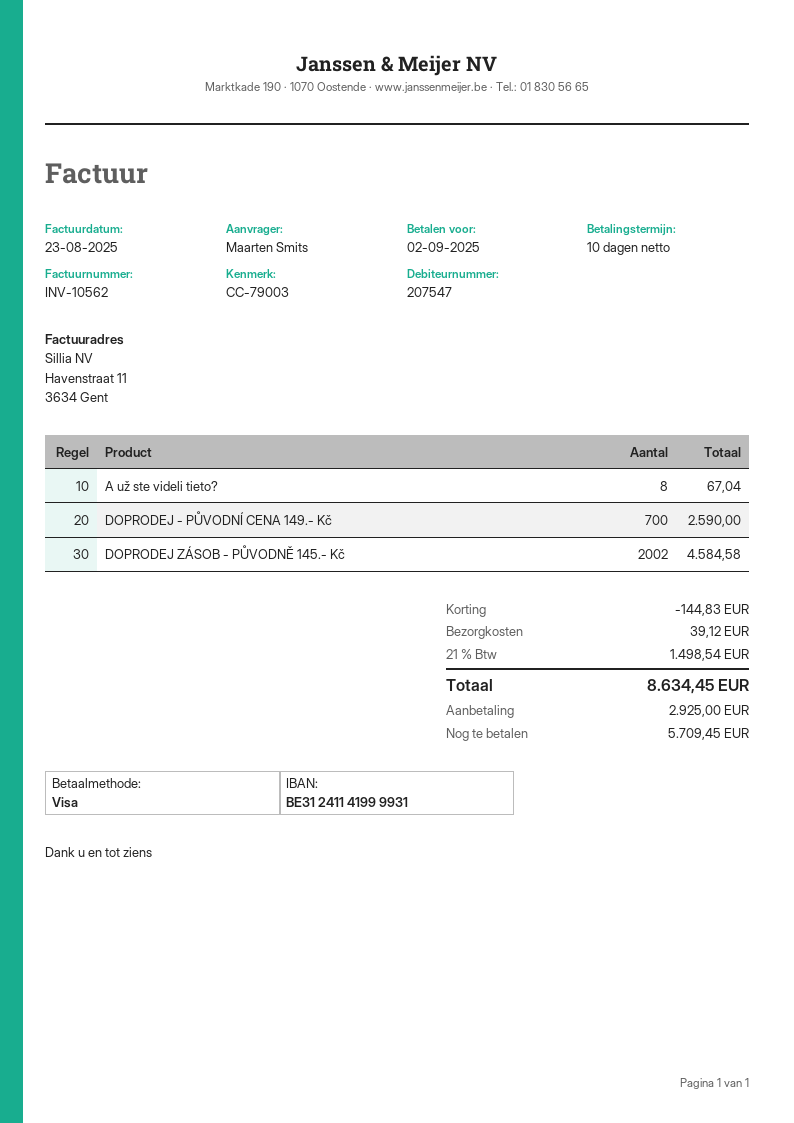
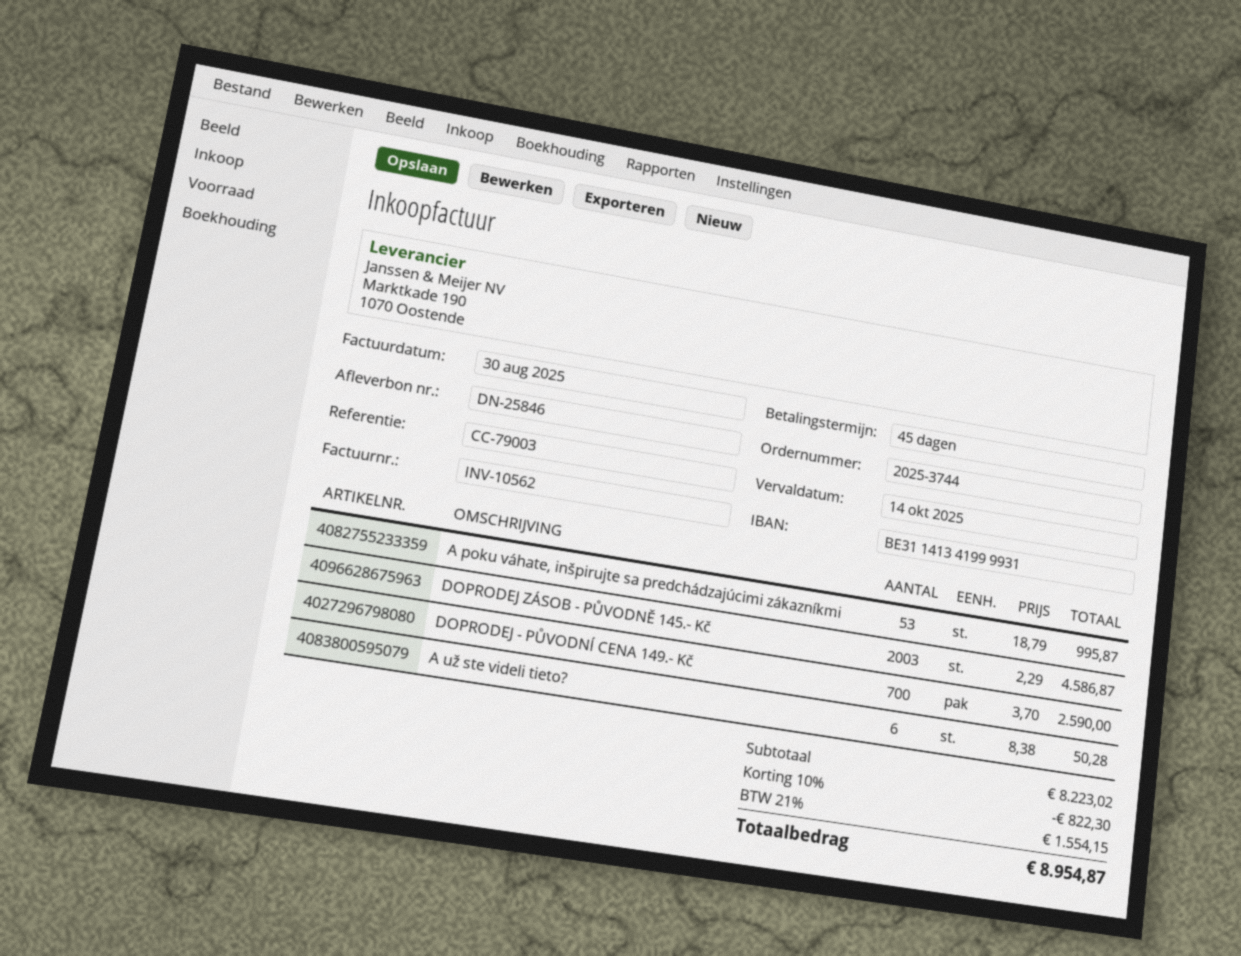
invoice date: 2025-08-23 -> 2025-08-30
payment terms: 10 days -> 45 days
due date: 2025-09-02 -> 2025-10-14
bank account: BE31241141999931 -> BE31141341999931
A už ste videli tieto?: 8 for 67.04 -> 6 for 50.28
DOPRODEJ ZÁSOB - PŮVODNĚ 145.- Kč: 2002 for 4584.58 -> 2003 for 4586.87
A poku váhate, inšpirujte sa predchádzajúcimi zákazníkmi: none -> 53 for 995.87
discount: 144.83 -> 822.30
shipping: 39.12 -> none
tax: 21% = 1498.54 -> 21% = 1554.15
total: 8634.45 -> 8954.87

